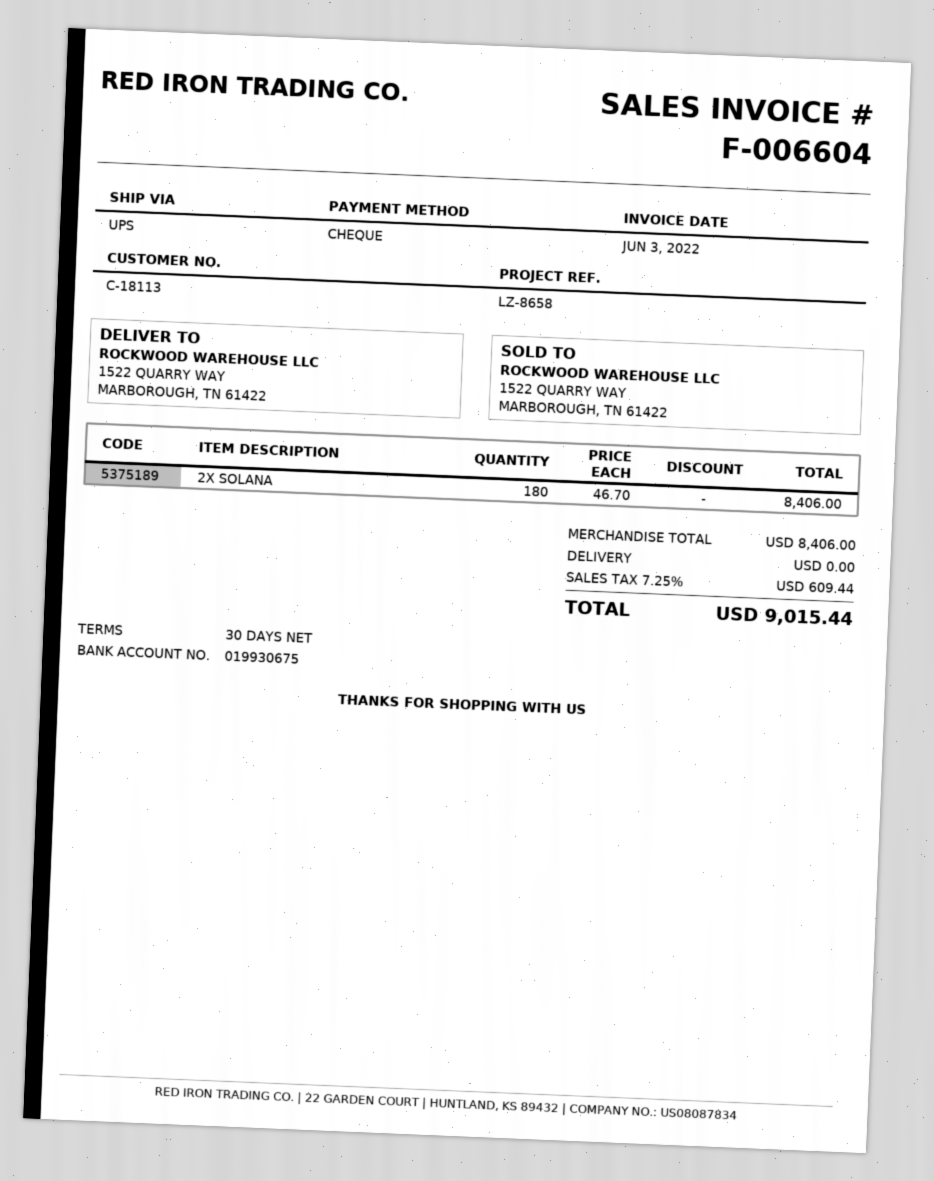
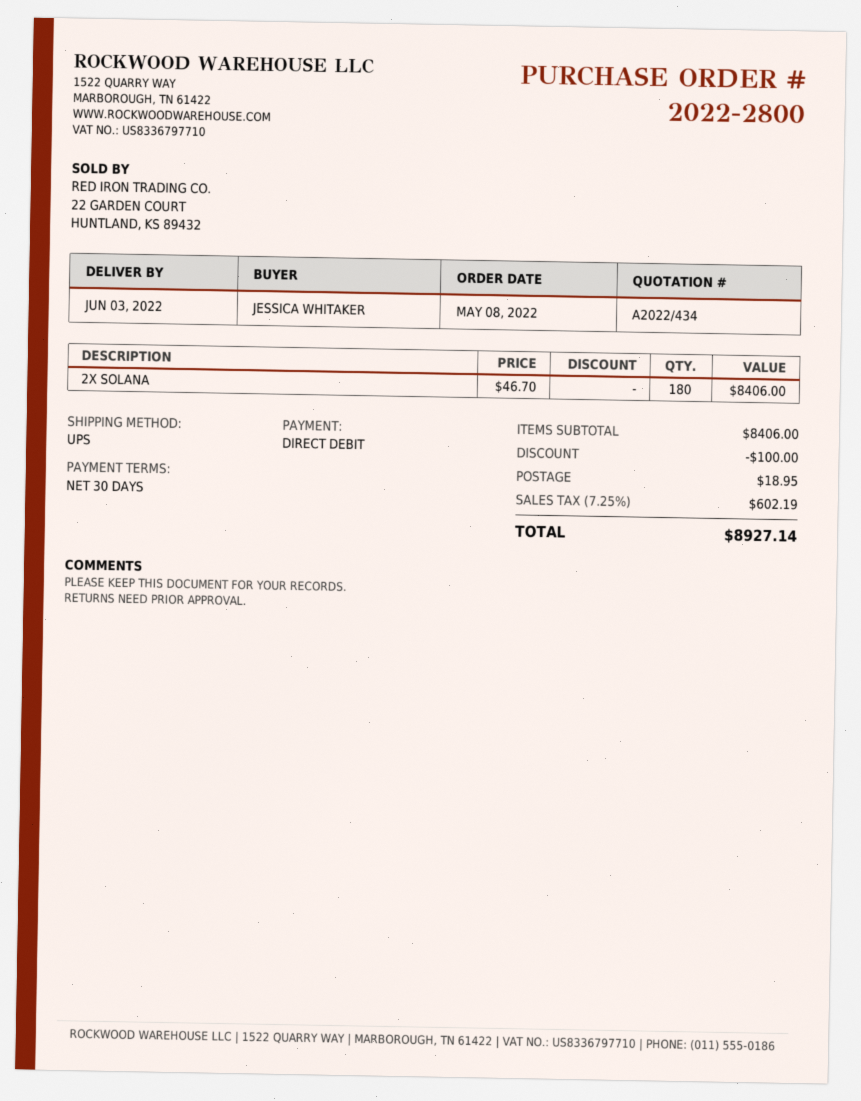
payment method: cheque -> direct debit
discount: none -> 100.00
shipping: 0.00 -> 18.95
tax: 7.25% = 609.44 -> 7.25% = 602.19
total: 9015.44 -> 8927.14

